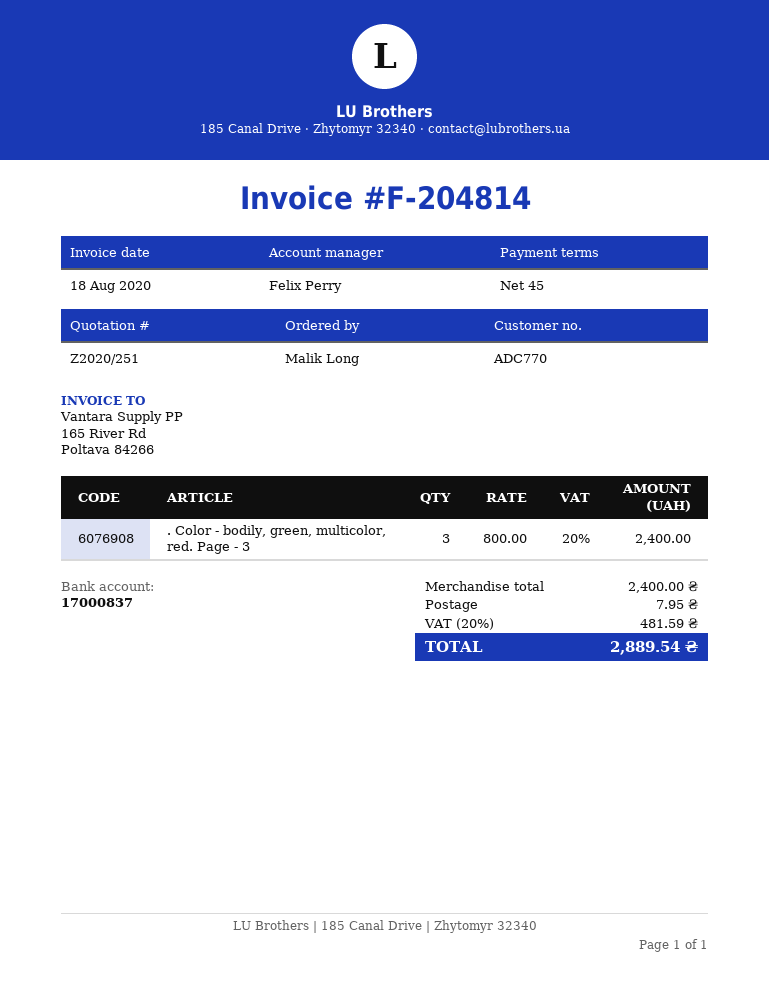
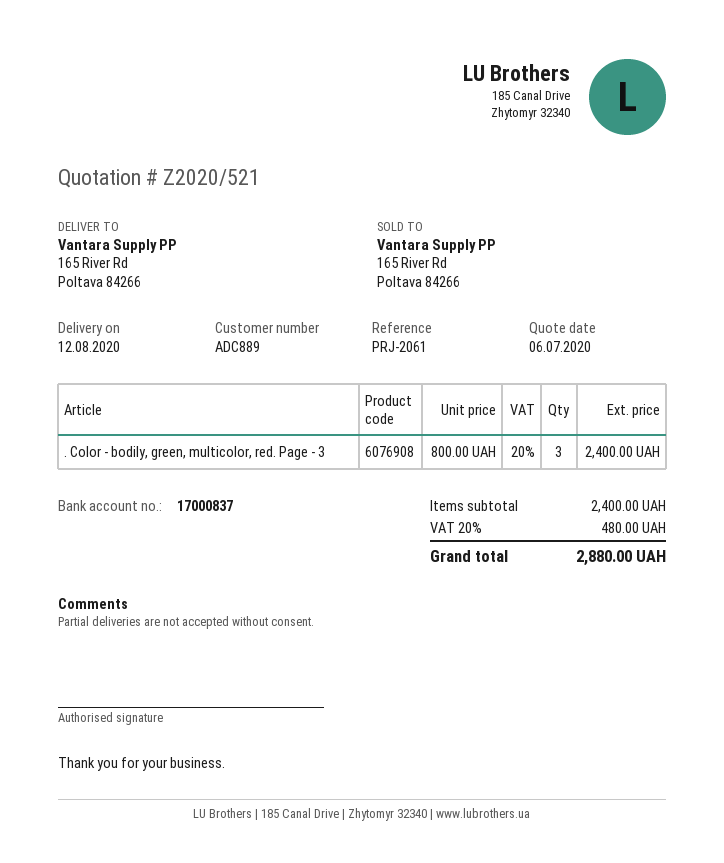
quote number: Z2020/251 -> Z2020/521
customer number: ADC770 -> ADC889
shipping: 7.95 -> none
tax: 20% = 481.59 -> 20% = 480.00
total: 2889.54 -> 2880.00

